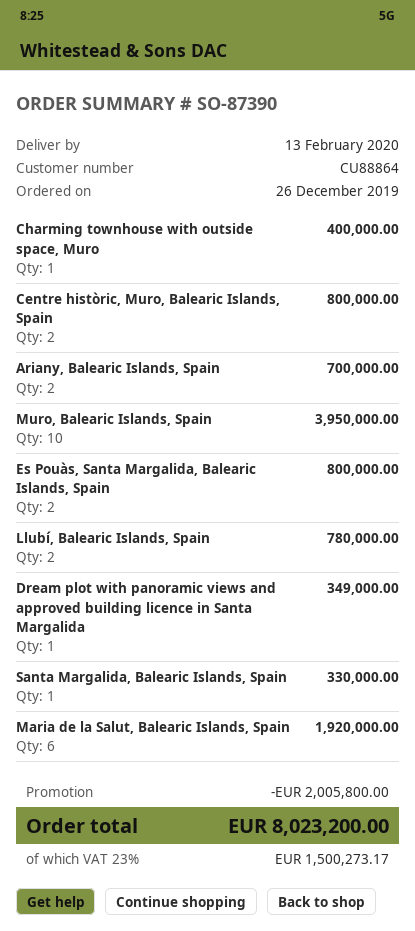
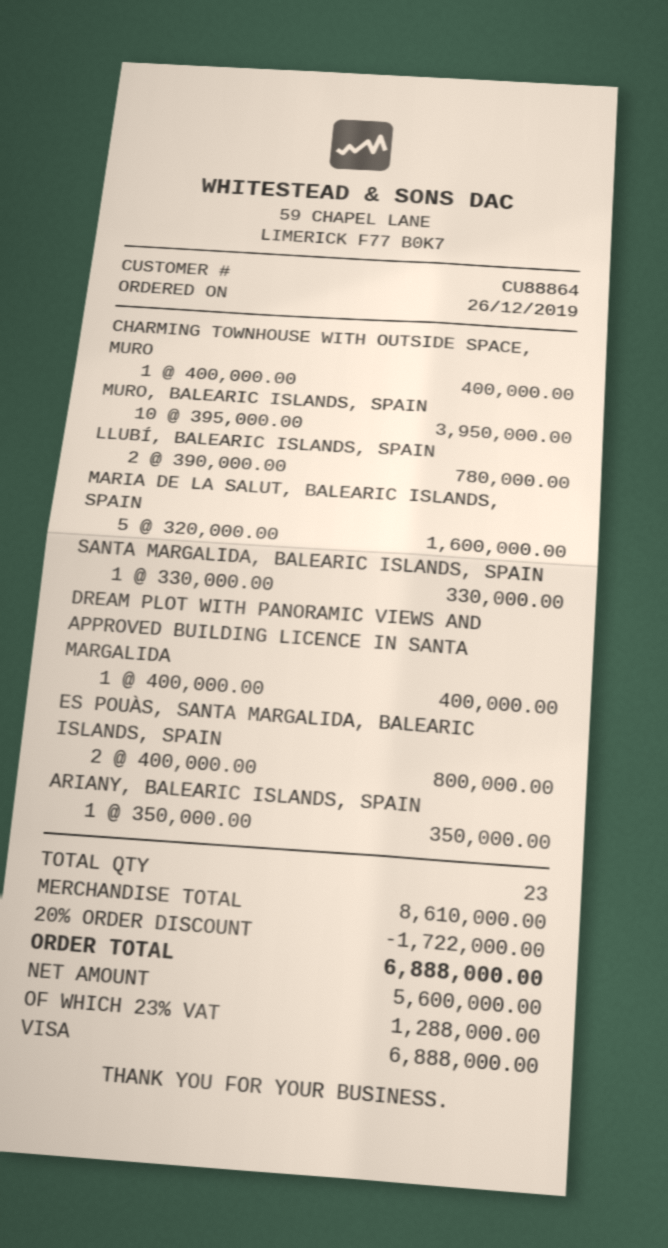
Centre històric, Muro, Balearic Islands, Spain: 2 for 800000.00 -> none
Ariany, Balearic Islands, Spain: 2 for 700000.00 -> 1 for 350000.00
Dream plot with panoramic views and approved building licence in Santa Margalida: 1 for 349000.00 -> 1 for 400000.00
Maria de la Salut, Balearic Islands, Spain: 6 for 1920000.00 -> 5 for 1600000.00
discount: 2005800.00 -> 1722000.00
tax: 23% = 1500273.17 -> 23% = 1288000.00
total: 8023200.00 -> 6888000.00

